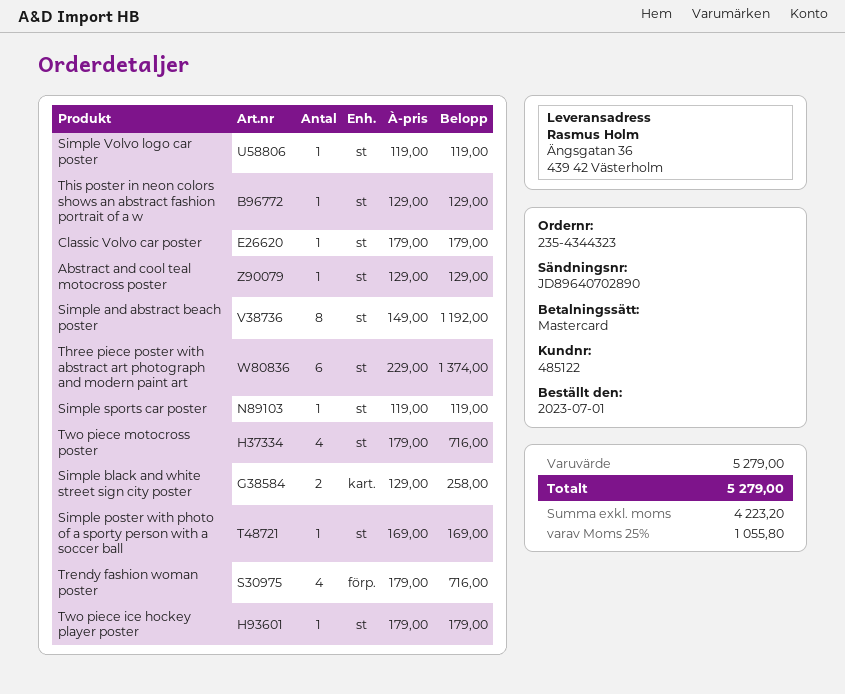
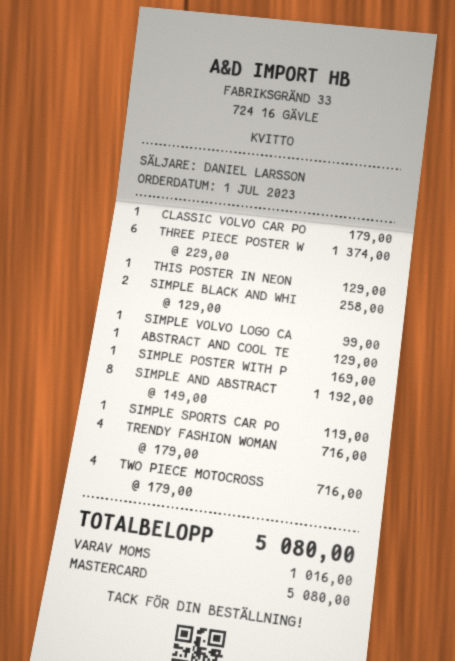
Simple Volvo logo car poster: 1 x 119.00 = 119.00 -> 1 x 99.00 = 99.00
Two piece ice hockey player poster: 1 x 179.00 = 179.00 -> none
tax: 1055.80 -> 1016.00
total: 5279.00 -> 5080.00

